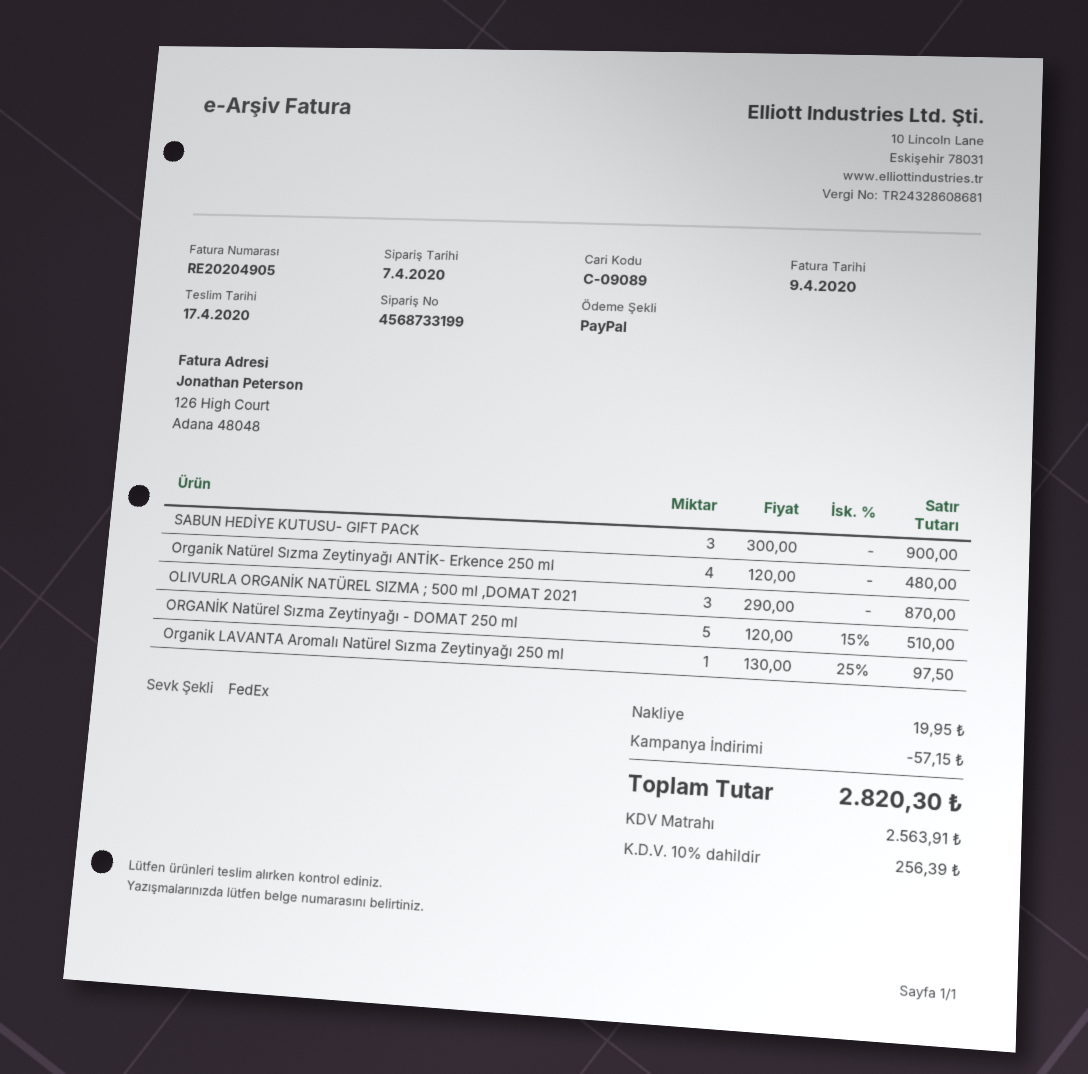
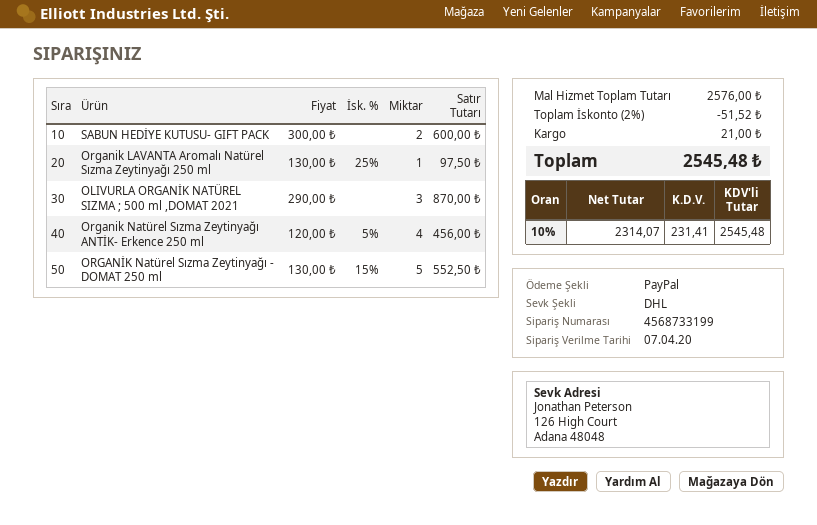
shipping method: FedEx -> DHL
SABUN HEDİYE KUTUSU- GIFT PACK: 3 x 300.00 = 900.00 -> 2 x 300.00 = 600.00
Organik Natürel Sızma Zeytinyağı ANTİK- Erkence 250 ml: 4 x 120.00 = 480.00 -> 4 x 120.00 - 5% = 456.00
ORGANİK Natürel Sızma Zeytinyağı - DOMAT 250 ml: 5 x 120.00 - 15% = 510.00 -> 5 x 130.00 - 15% = 552.50
discount: 57.15 -> 51.52
shipping: 19.95 -> 21.00
net: 2563.91 -> 2314.07
tax: 10% = 256.39 -> 10% = 231.41
total: 2820.30 -> 2545.48

